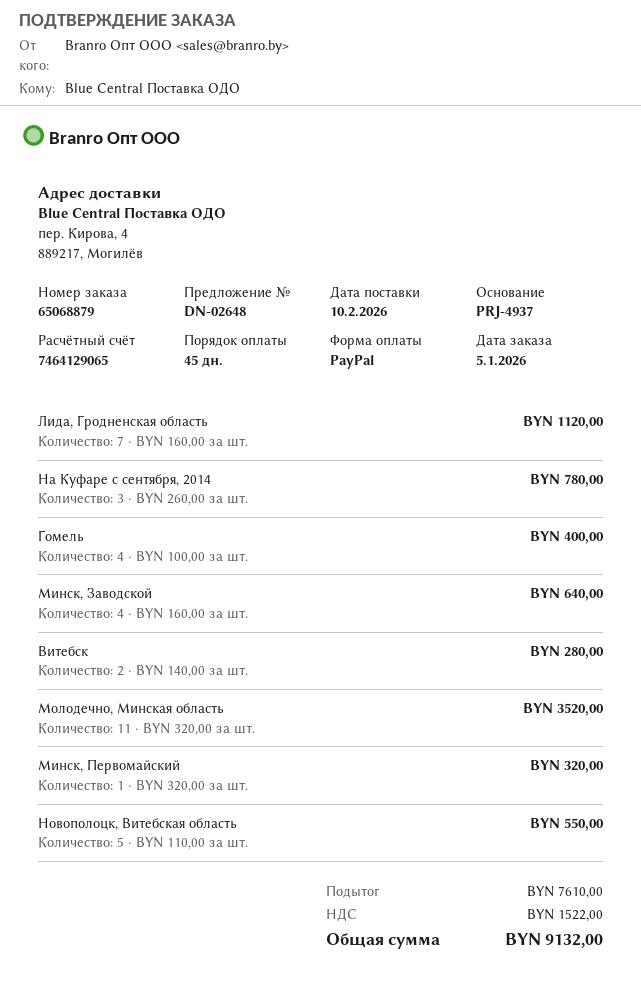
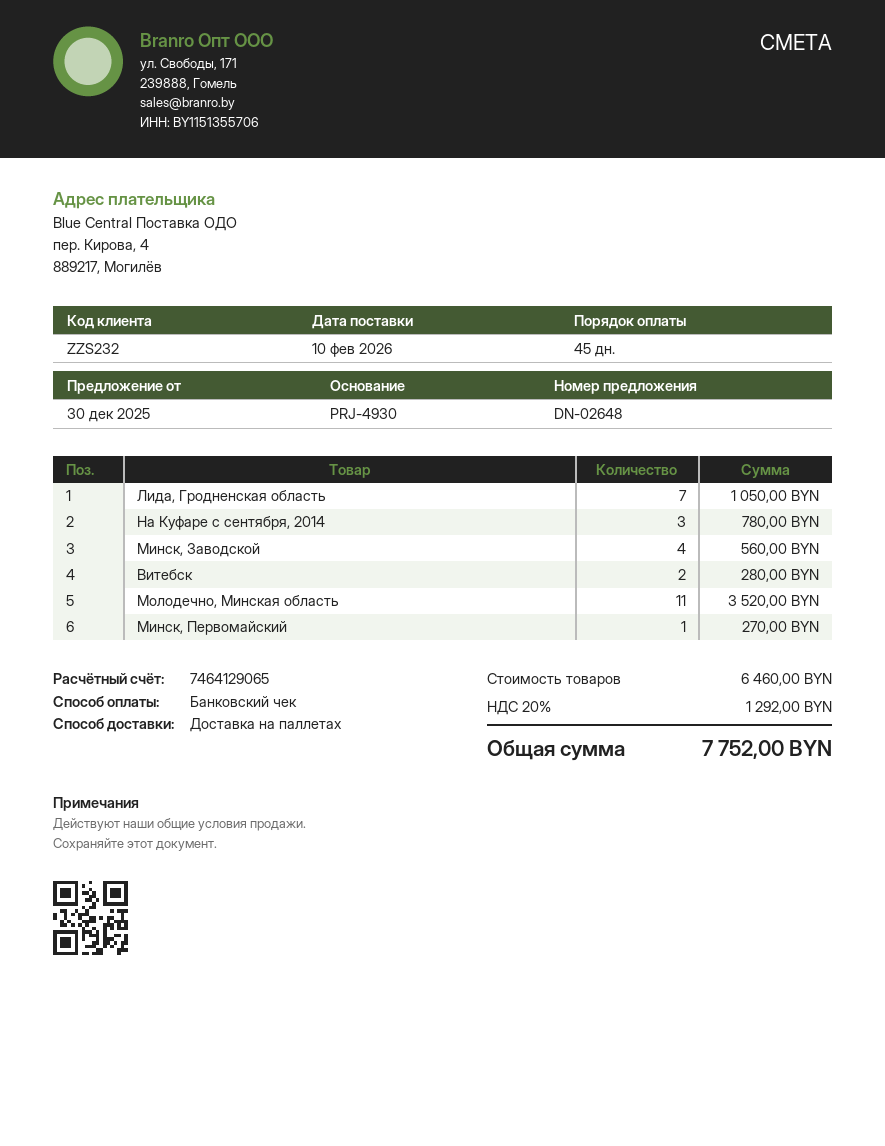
reference: PRJ-4937 -> PRJ-4930
payment method: PayPal -> cheque
Лида, Гродненская область: 7 for 1120.00 -> 7 for 1050.00
Гомель: 4 for 400.00 -> none
Минск, Заводской: 4 for 640.00 -> 4 for 560.00
Минск, Первомайский: 1 for 320.00 -> 1 for 270.00
Новополоцк, Витебская область: 5 for 550.00 -> none
subtotal: 7610.00 -> 6460.00
tax: 1522.00 -> 1292.00
total: 9132.00 -> 7752.00

